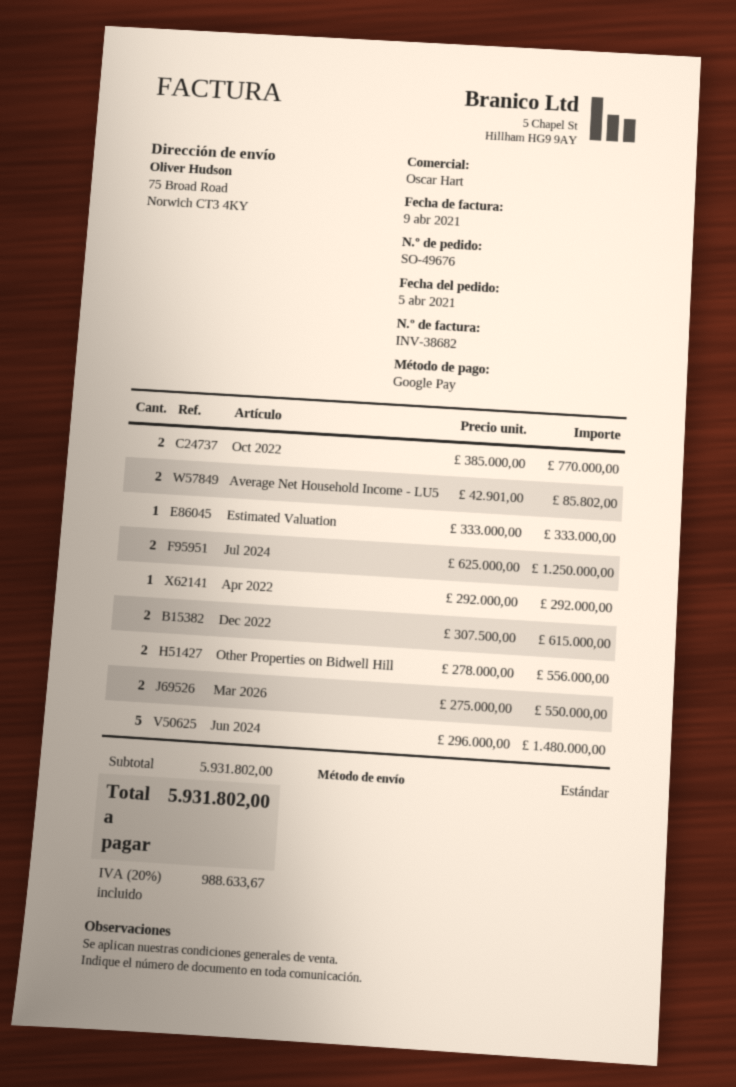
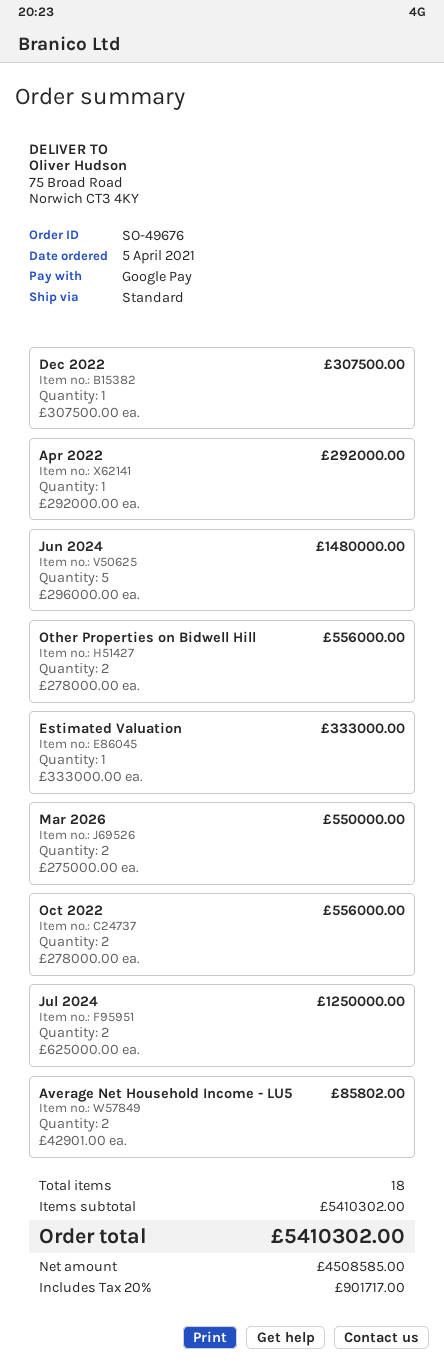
Oct 2022: 2 x 385000.00 = 770000.00 -> 2 x 278000.00 = 556000.00
Dec 2022: 2 x 307500.00 = 615000.00 -> 1 x 307500.00 = 307500.00
subtotal: 5931802.00 -> 5410302.00
tax: 20% = 988633.67 -> 20% = 901717.00
total: 5931802.00 -> 5410302.00

